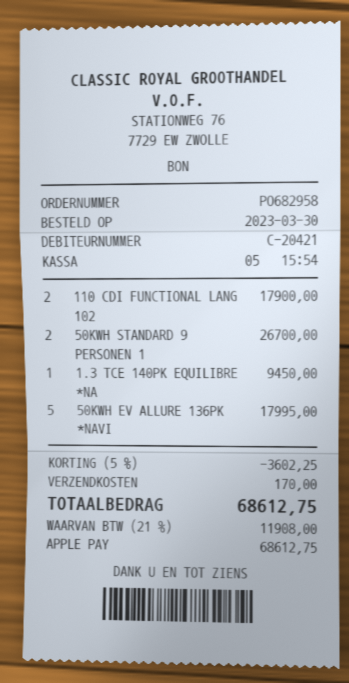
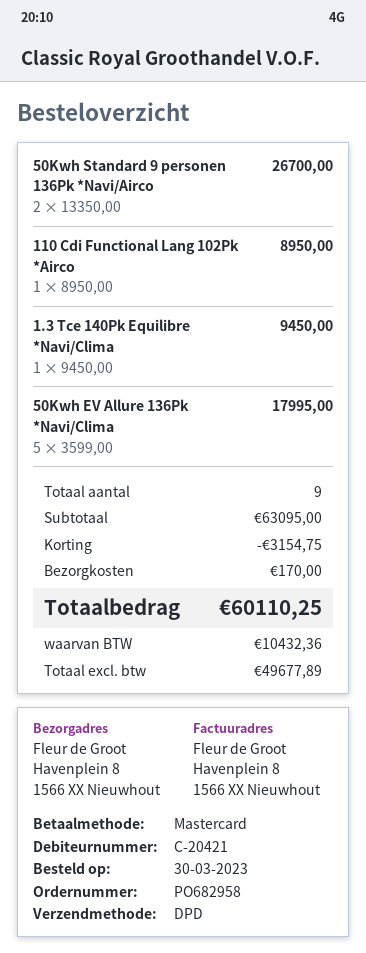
payment method: Apple Pay -> Mastercard
110 CDI FUNCTIONAL LANG 102: 2 for 17900.00 -> 1 for 8950.00
discount: 3602.25 -> 3154.75
tax: 11908.00 -> 10432.36
total: 68612.75 -> 60110.25

